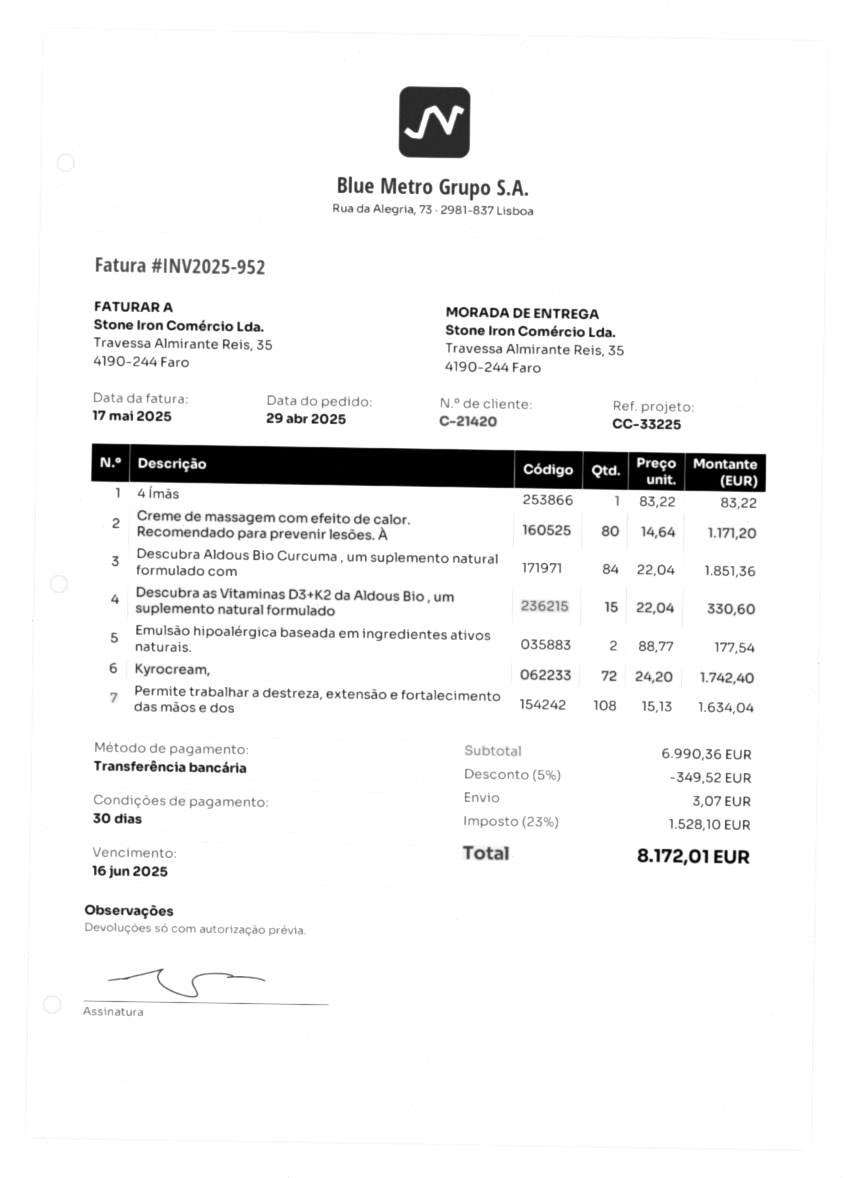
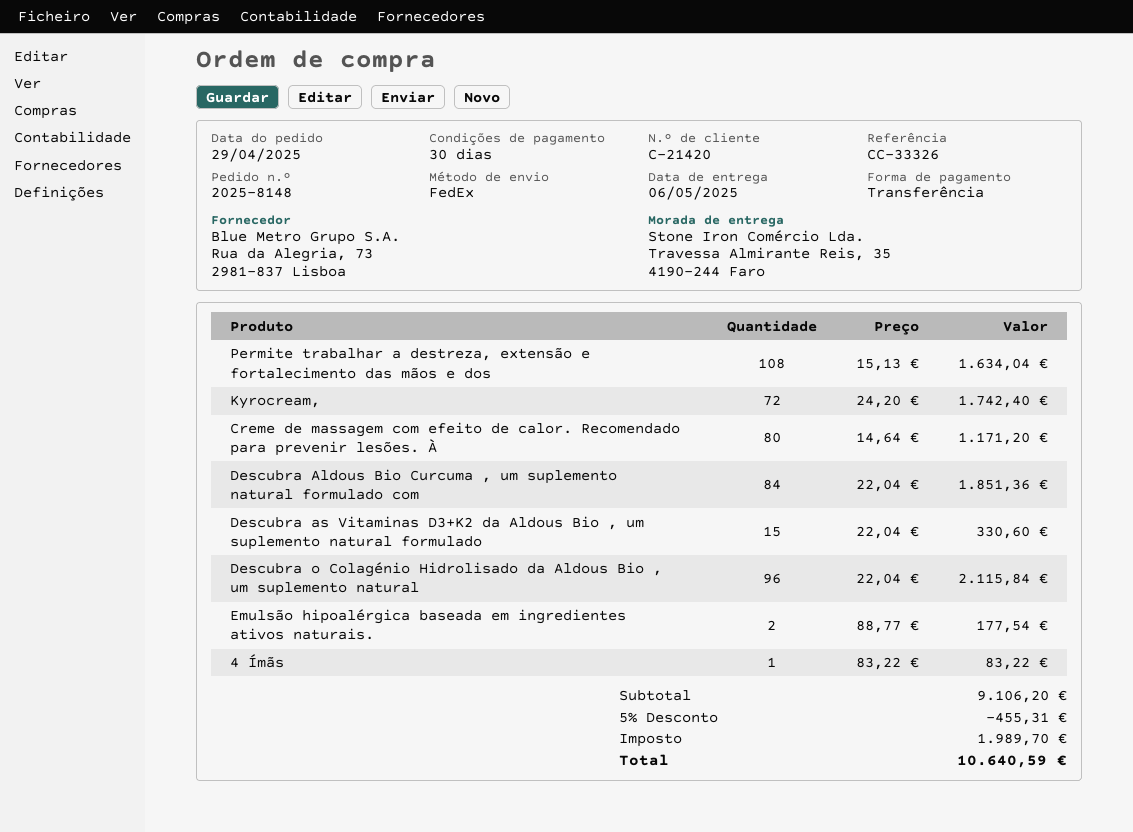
reference: CC-33225 -> CC-33326
Descubra o Colagénio Hidrolisado da Aldous Bio , um suplemento natural: none -> 96 x 22.04 = 2115.84
subtotal: 6990.36 -> 9106.20
discount: 5% = 349.52 -> 5% = 455.31
shipping: 3.07 -> none
tax: 1528.10 -> 1989.70
total: 8172.01 -> 10640.59

